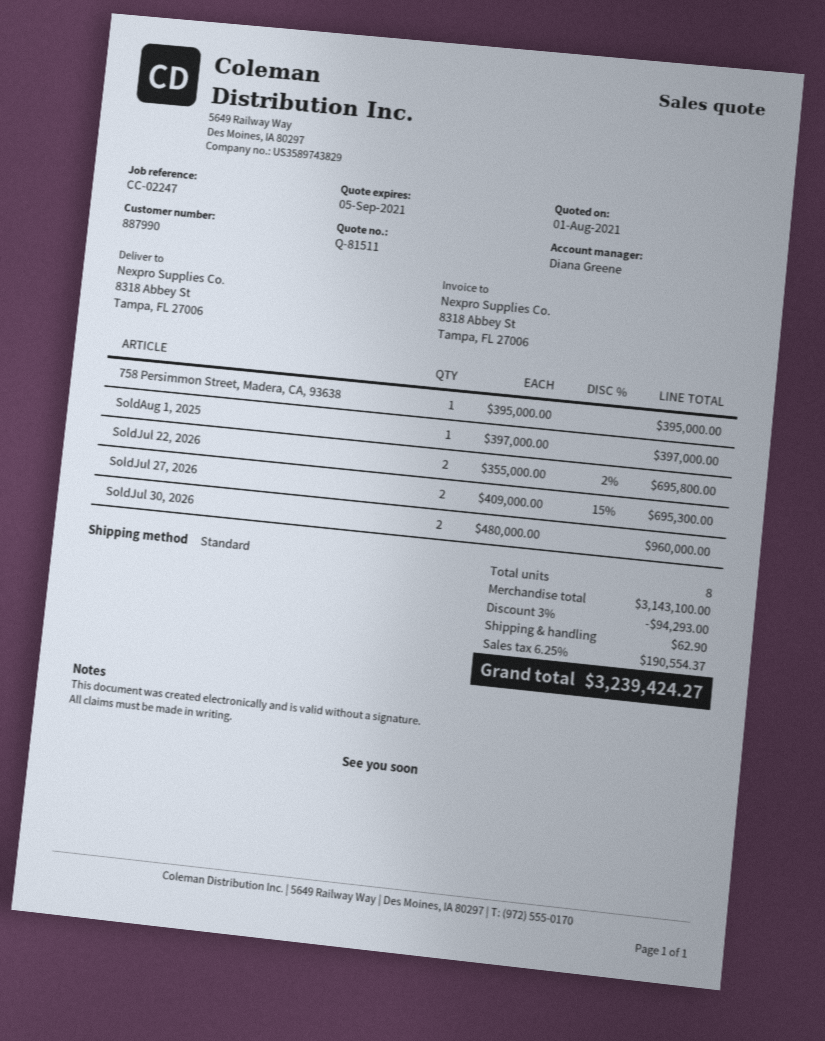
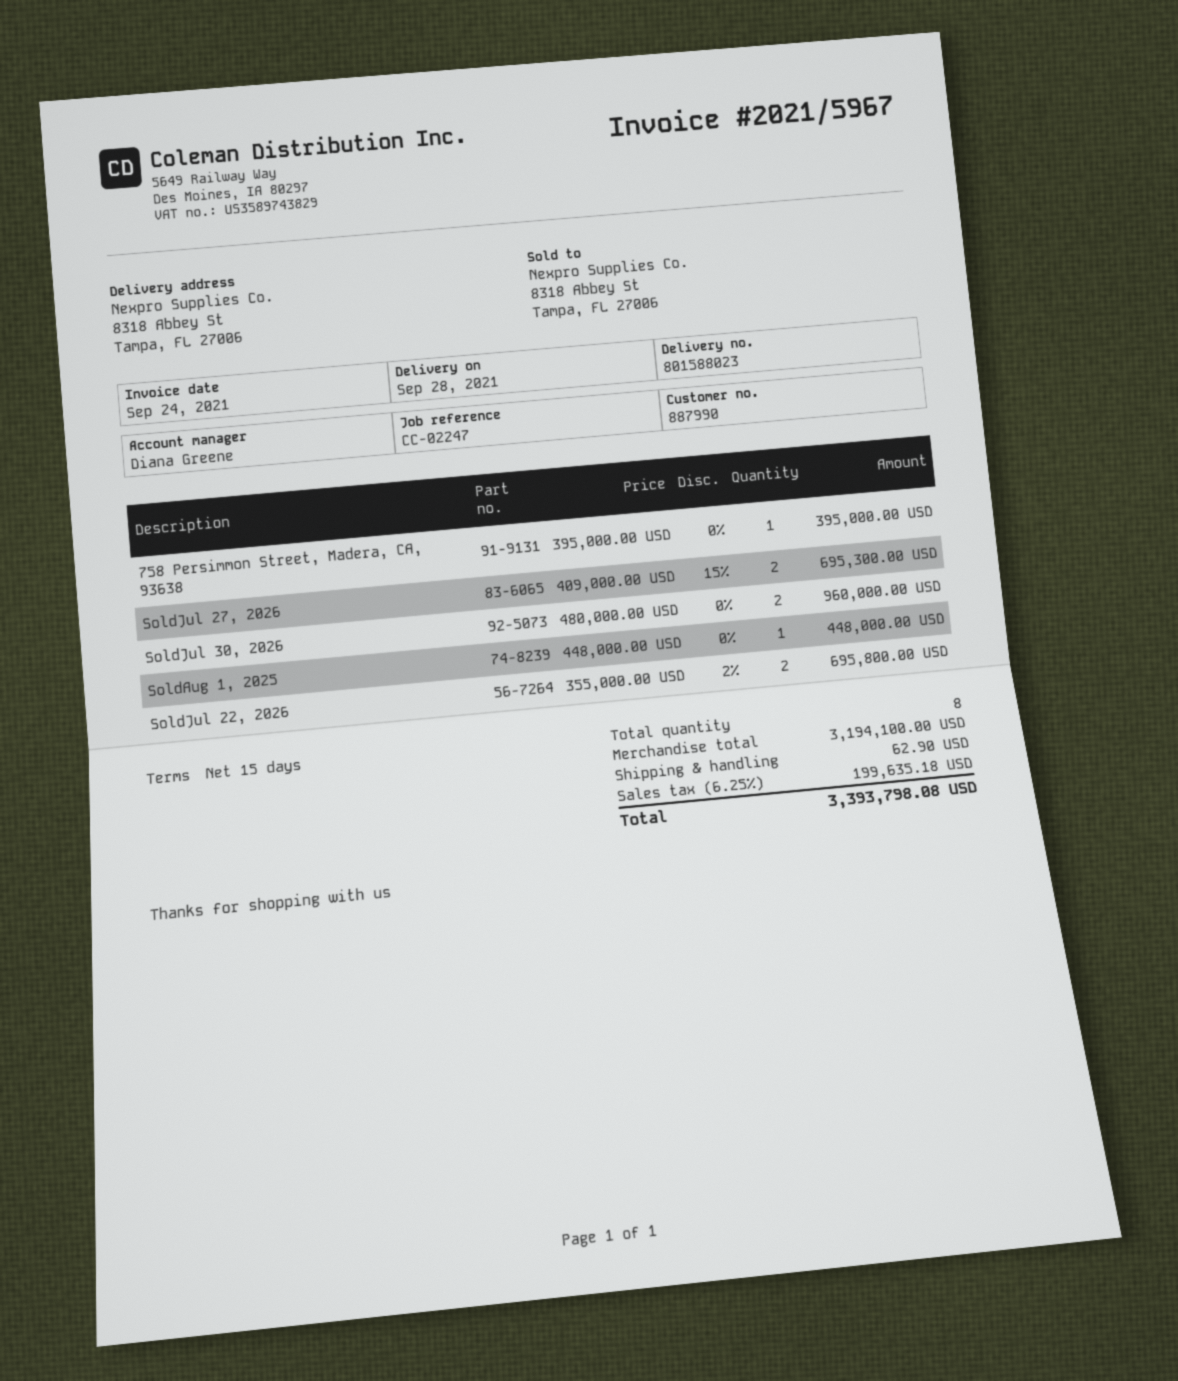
SoldAug 1, 2025: 1 x 397000.00 = 397000.00 -> 1 x 448000.00 = 448000.00
subtotal: 3143100.00 -> 3194100.00
discount: 3% = 94293.00 -> none
tax: 6.25% = 190554.37 -> 6.25% = 199635.18
total: 3239424.27 -> 3393798.08

